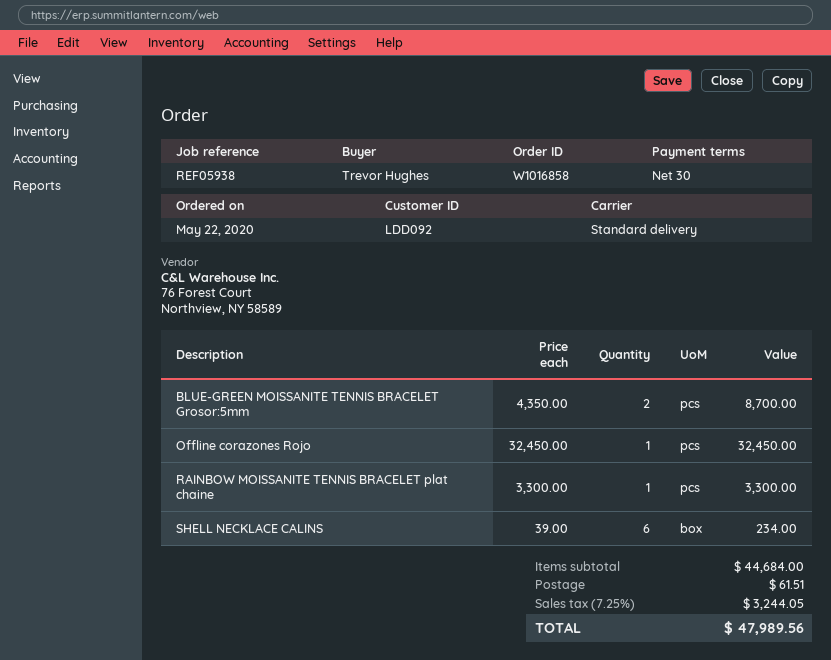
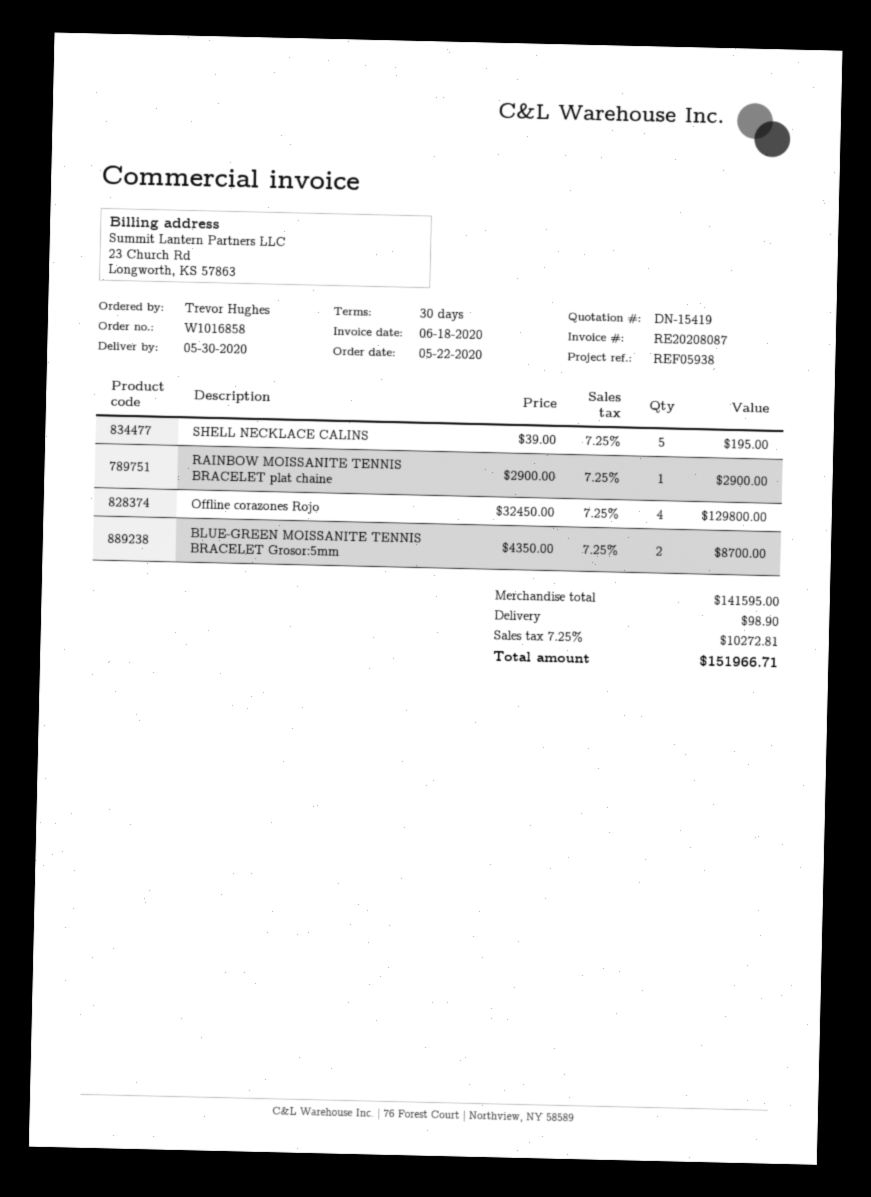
Offline corazones Rojo: 1 x 32450.00 = 32450.00 -> 4 x 32450.00 = 129800.00
RAINBOW MOISSANITE TENNIS BRACELET plat chaine: 1 x 3300.00 = 3300.00 -> 1 x 2900.00 = 2900.00
SHELL NECKLACE CALINS: 6 x 39.00 = 234.00 -> 5 x 39.00 = 195.00
subtotal: 44684.00 -> 141595.00
shipping: 61.51 -> 98.90
tax: 7.25% = 3244.05 -> 7.25% = 10272.81
total: 47989.56 -> 151966.71

